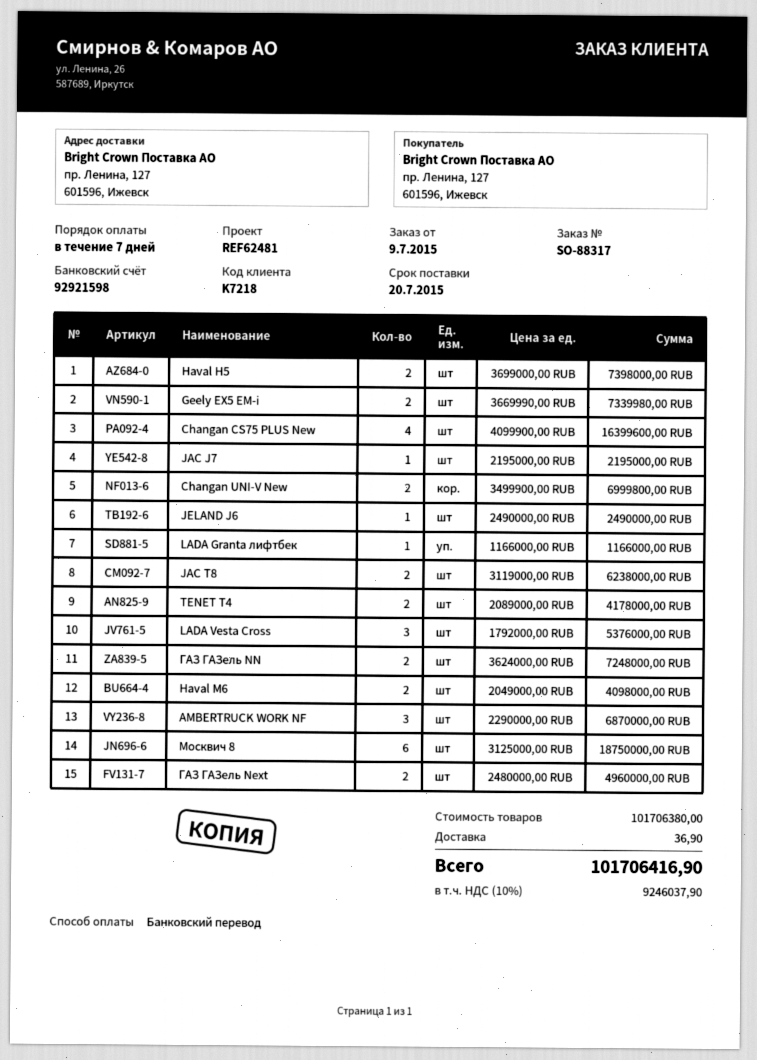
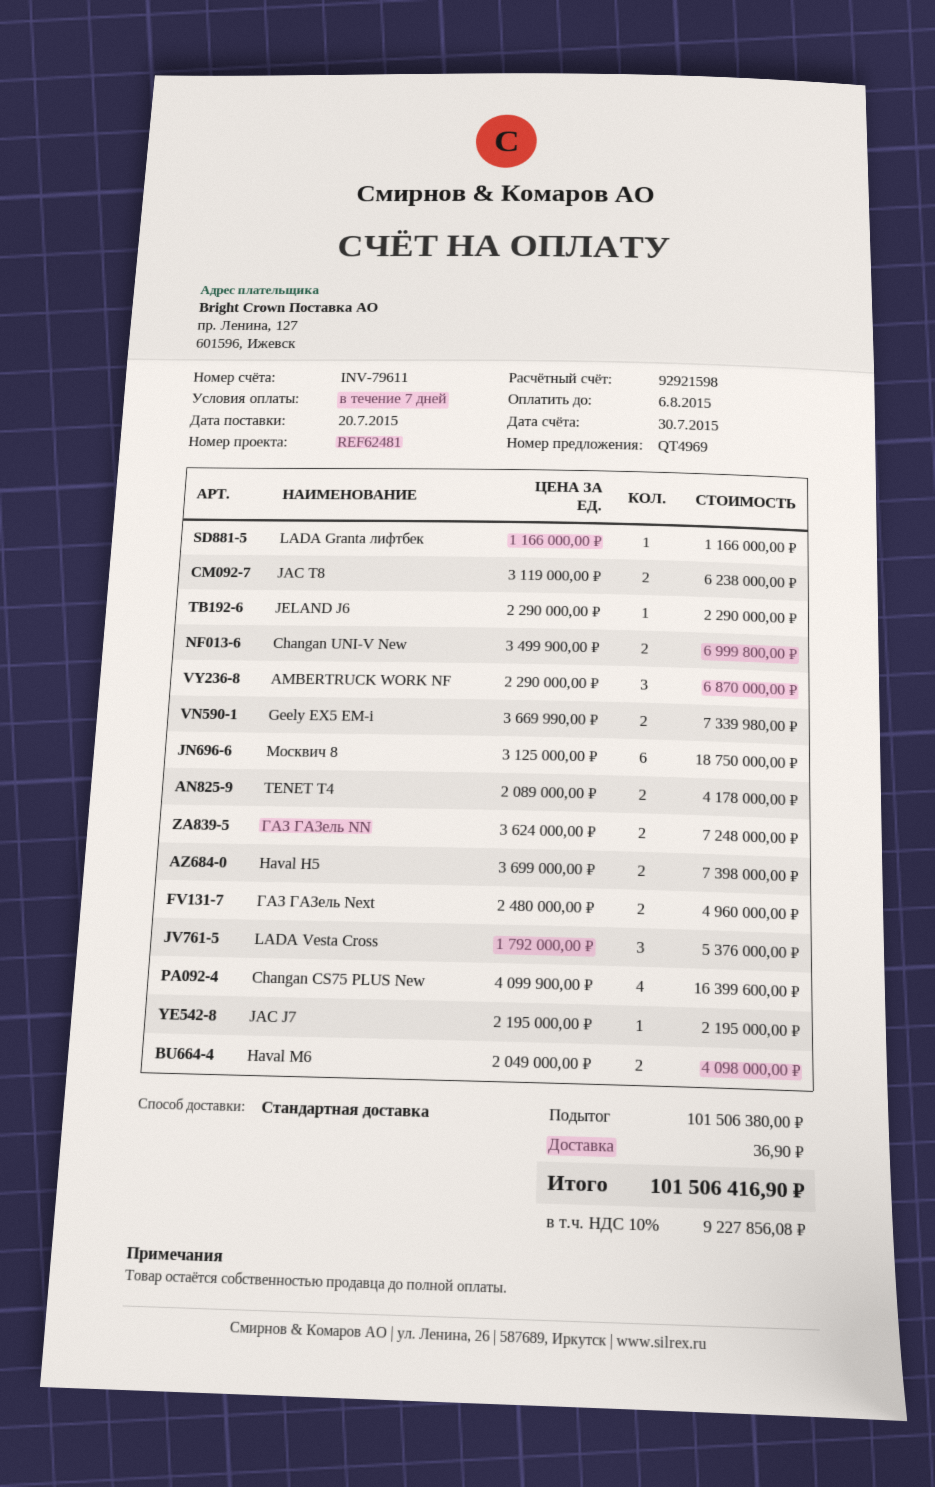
JELAND J6: 1 x 2490000.00 = 2490000.00 -> 1 x 2290000.00 = 2290000.00
subtotal: 101706380.00 -> 101506380.00
tax: 10% = 9246037.90 -> 10% = 9227856.08
total: 101706416.90 -> 101506416.90

